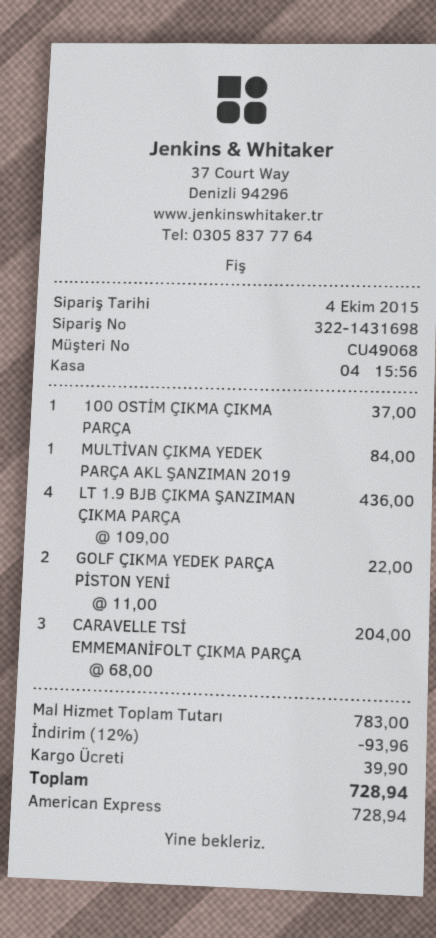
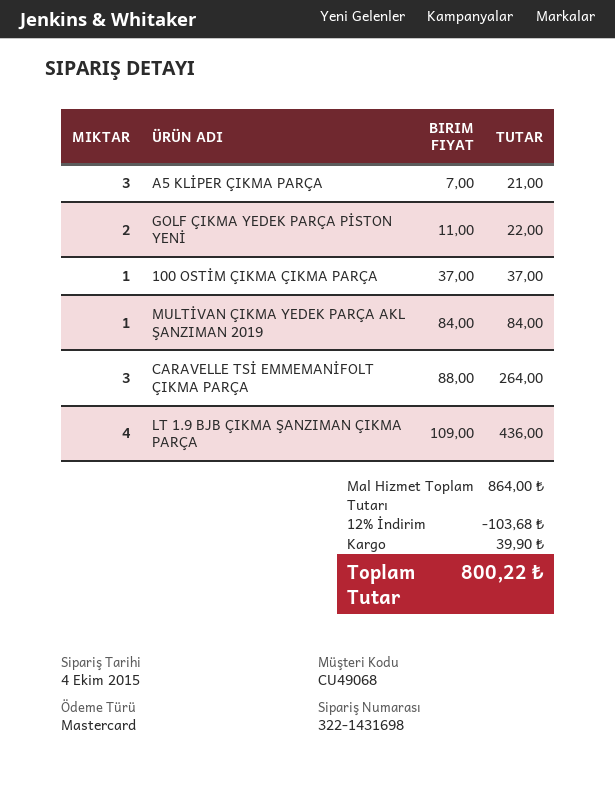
payment method: American Express -> Mastercard
CARAVELLE TSİ EMMEMANİFOLT ÇIKMA PARÇA: 3 x 68.00 = 204.00 -> 3 x 88.00 = 264.00
A5 KLİPER ÇIKMA PARÇA: none -> 3 x 7.00 = 21.00
subtotal: 783.00 -> 864.00
discount: 12% = 93.96 -> 12% = 103.68
total: 728.94 -> 800.22

